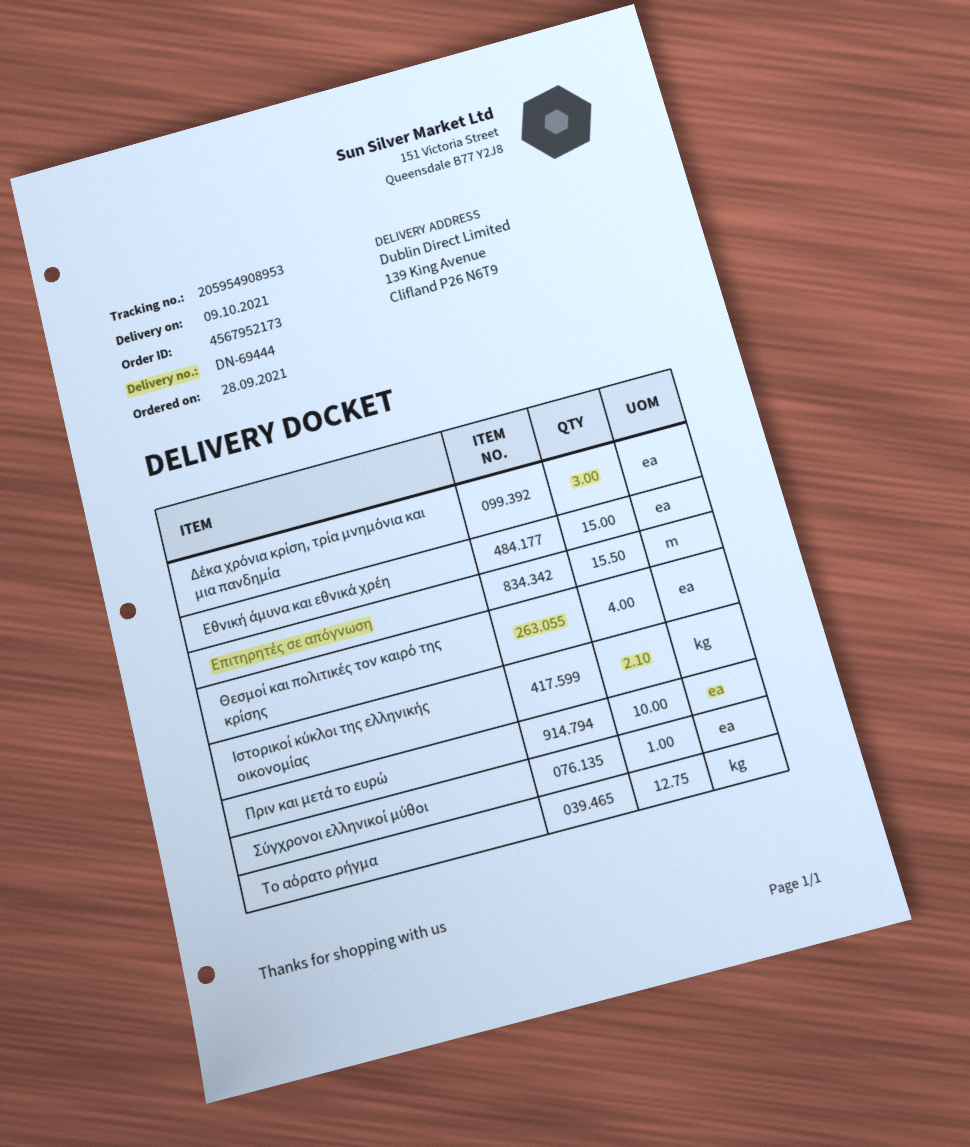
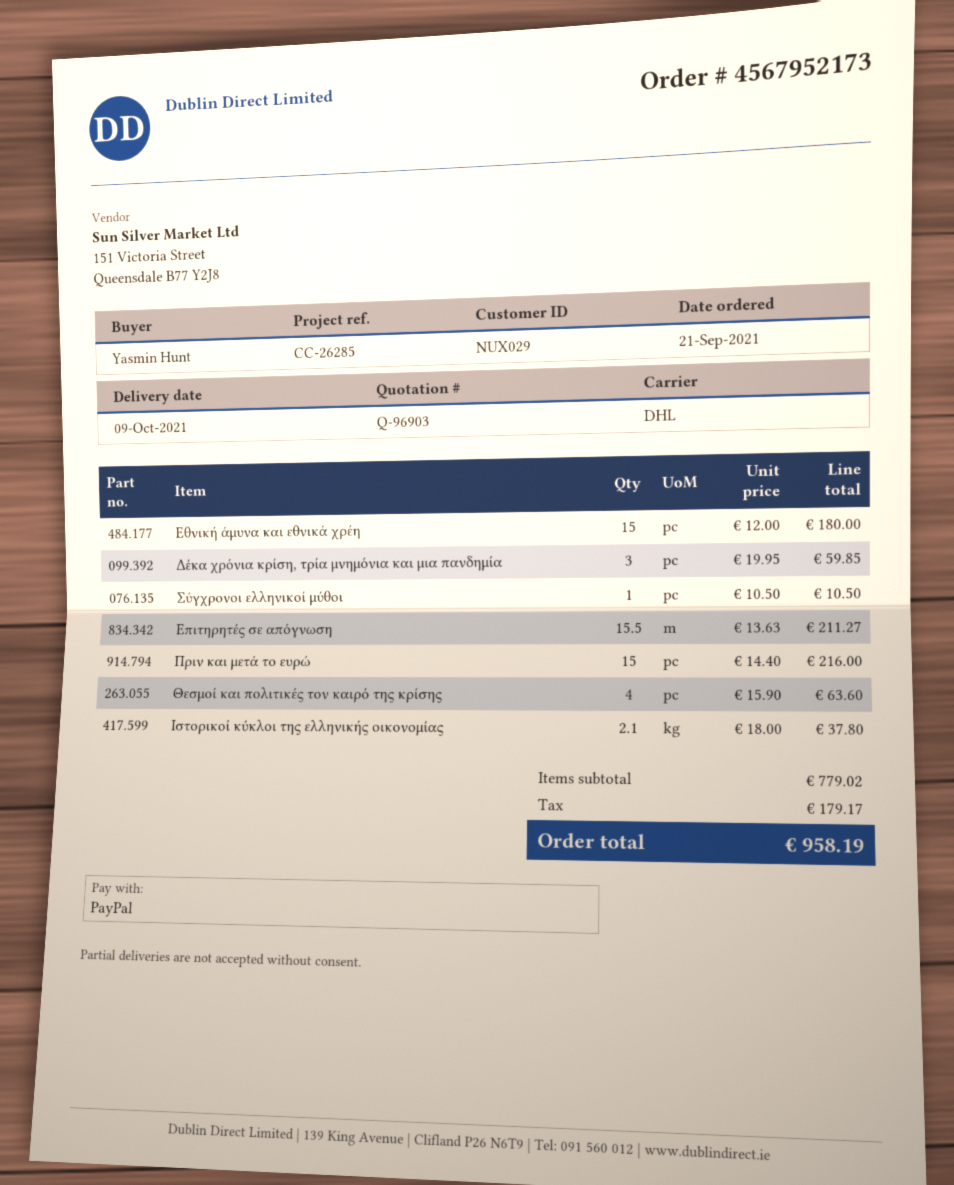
order date: 2021-09-28 -> 2021-09-21
Πριν και μετά το ευρώ: 10 -> 15
Το αόρατο ρήγμα: 12.75 -> none

